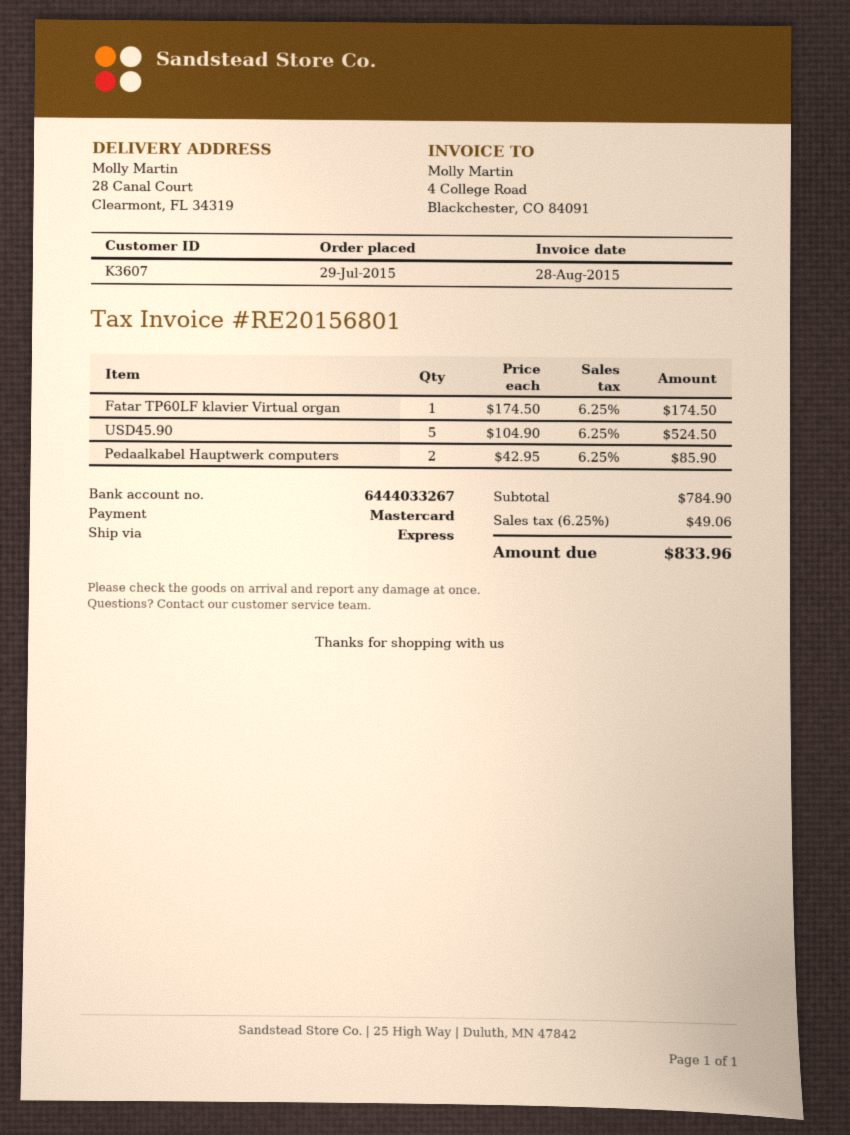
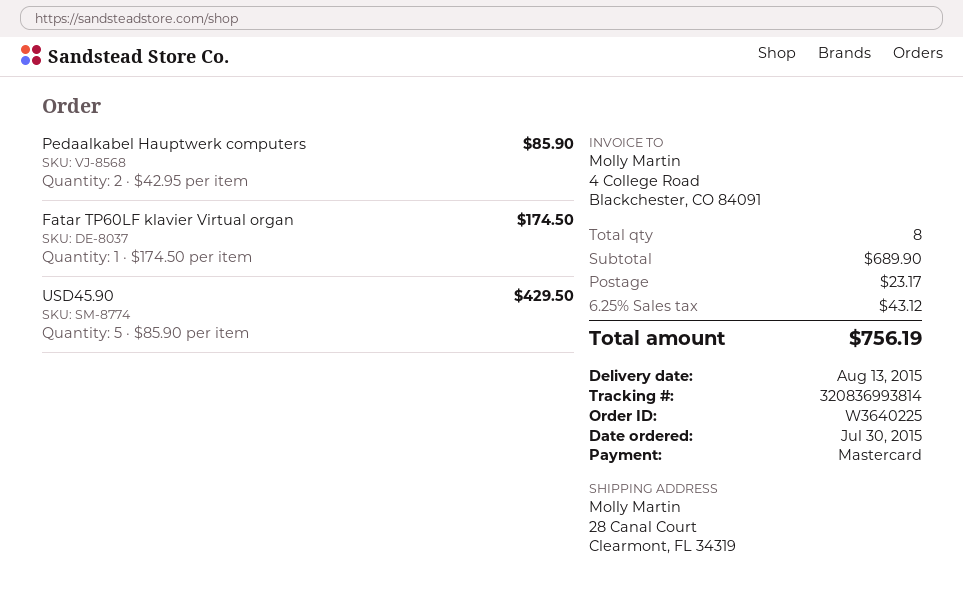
order date: 2015-07-29 -> 2015-07-30
USD45.90: 5 x 104.90 = 524.50 -> 5 x 85.90 = 429.50
subtotal: 784.90 -> 689.90
shipping: none -> 23.17
tax: 6.25% = 49.06 -> 6.25% = 43.12
total: 833.96 -> 756.19

